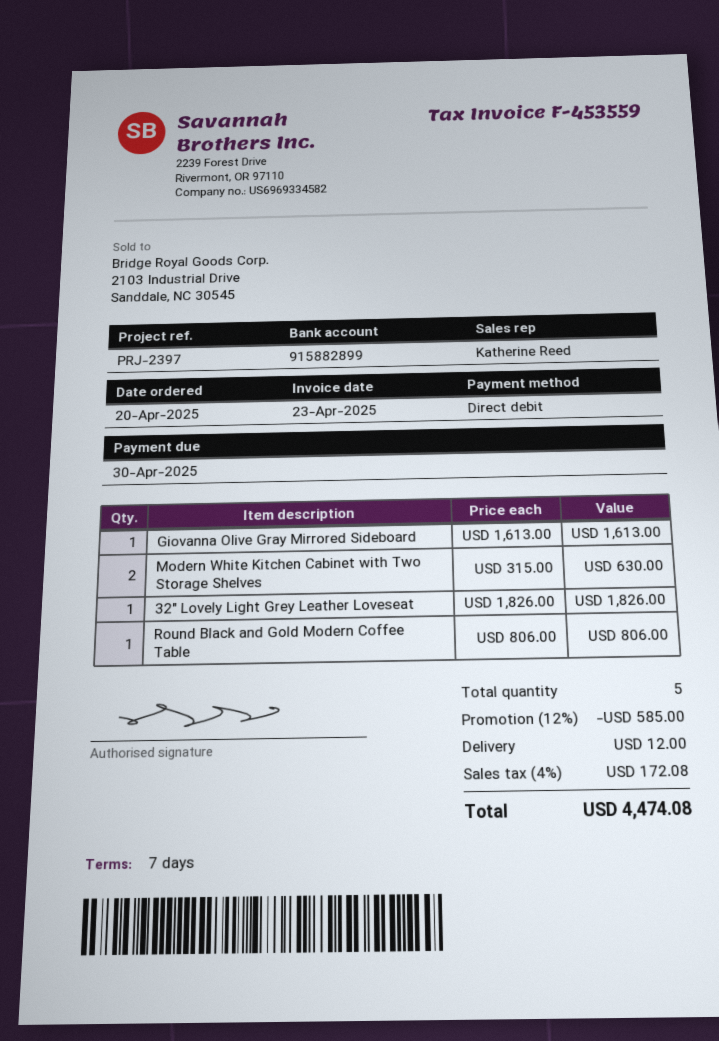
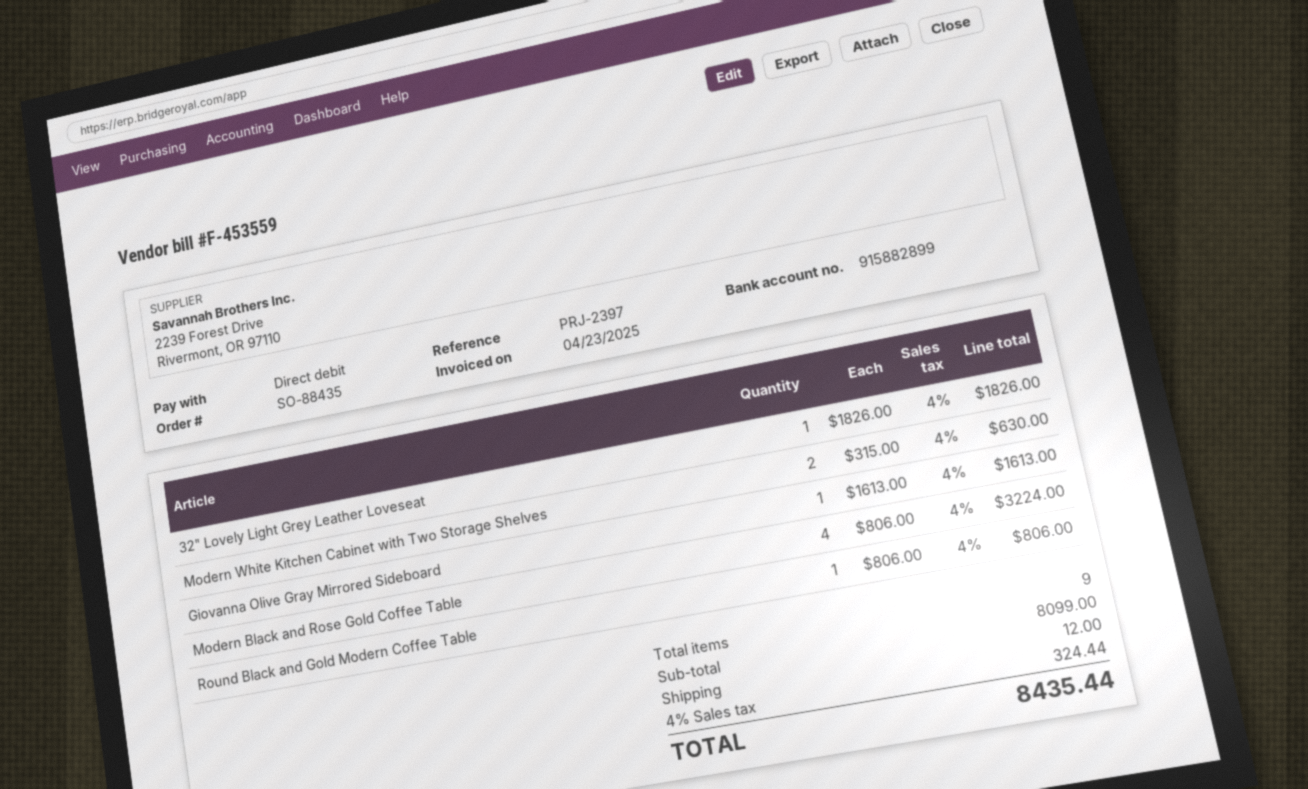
Modern Black and Rose Gold Coffee Table: none -> 4 x 806.00 = 3224.00
total quantity: 5 -> 9
discount: 12% = 585.00 -> none
tax: 4% = 172.08 -> 4% = 324.44
total: 4474.08 -> 8435.44

